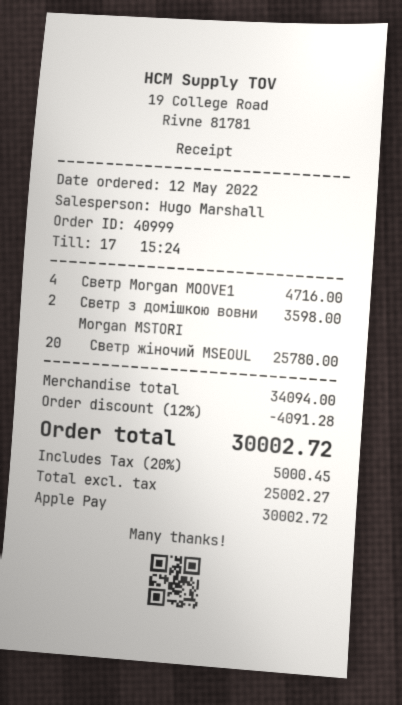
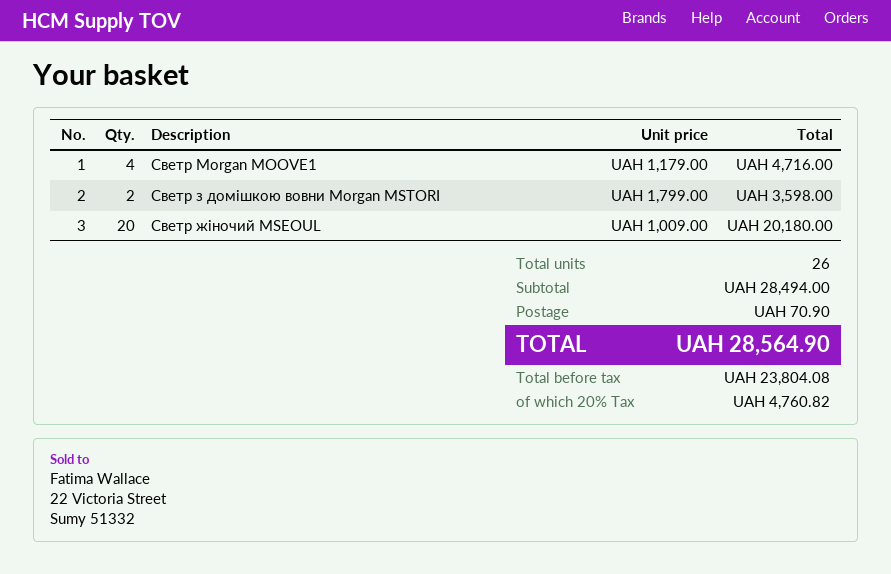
Светр жіночий MSEOUL: 20 for 25780.00 -> 20 for 20180.00
subtotal: 34094.00 -> 28494.00
discount: 12% = 4091.28 -> none
shipping: none -> 70.90
net: 25002.27 -> 23804.08
tax: 20% = 5000.45 -> 20% = 4760.82
total: 30002.72 -> 28564.90

